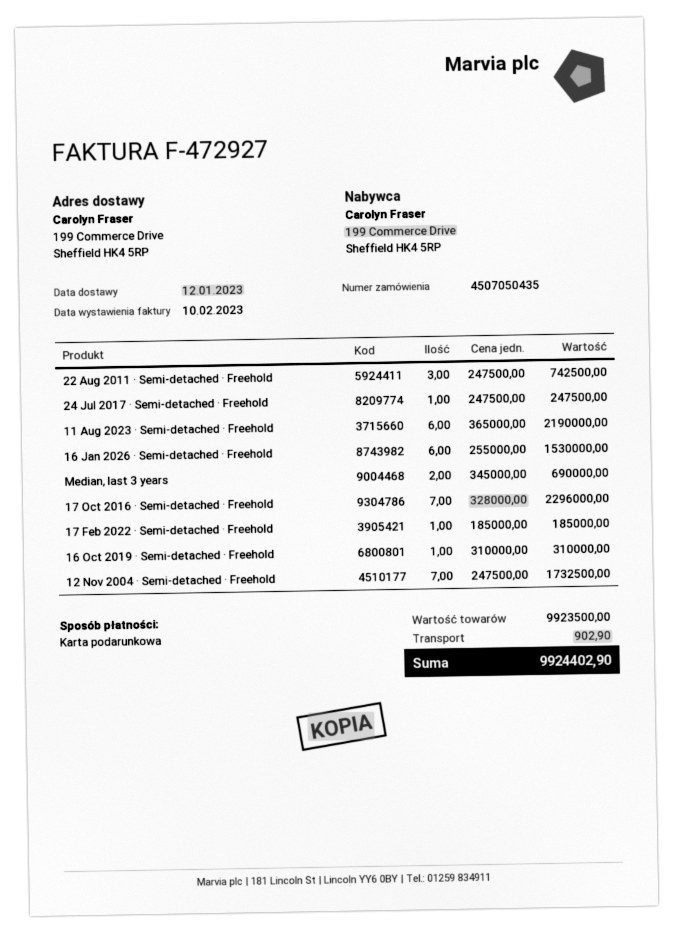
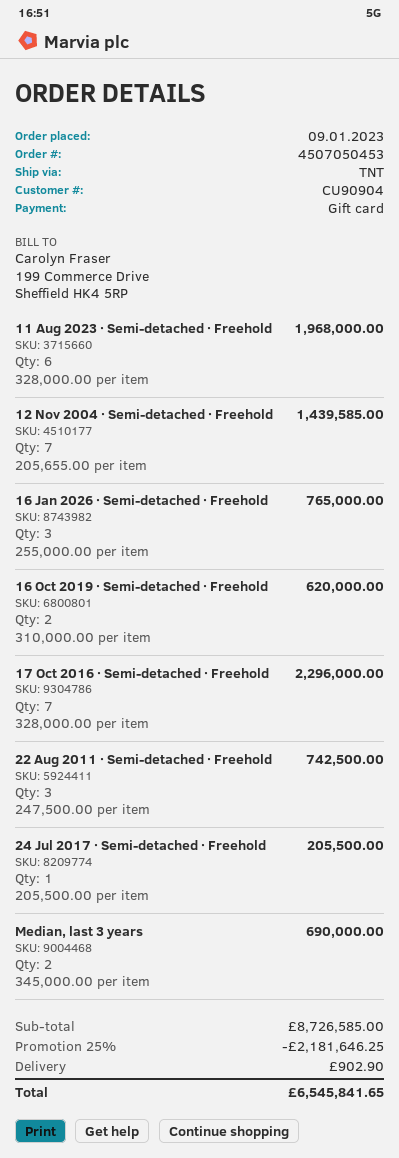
order number: 4507050435 -> 4507050453
24 Jul 2017 · Semi-detached · Freehold: 1 x 247500.00 = 247500.00 -> 1 x 205500.00 = 205500.00
11 Aug 2023 · Semi-detached · Freehold: 6 x 365000.00 = 2190000.00 -> 6 x 328000.00 = 1968000.00
16 Jan 2026 · Semi-detached · Freehold: 6 x 255000.00 = 1530000.00 -> 3 x 255000.00 = 765000.00
17 Feb 2022 · Semi-detached · Freehold: 1 x 185000.00 = 185000.00 -> none
16 Oct 2019 · Semi-detached · Freehold: 1 x 310000.00 = 310000.00 -> 2 x 310000.00 = 620000.00
12 Nov 2004 · Semi-detached · Freehold: 7 x 247500.00 = 1732500.00 -> 7 x 205655.00 = 1439585.00
subtotal: 9923500.00 -> 8726585.00
discount: none -> 25% = 2181646.25
total: 9924402.90 -> 6545841.65

